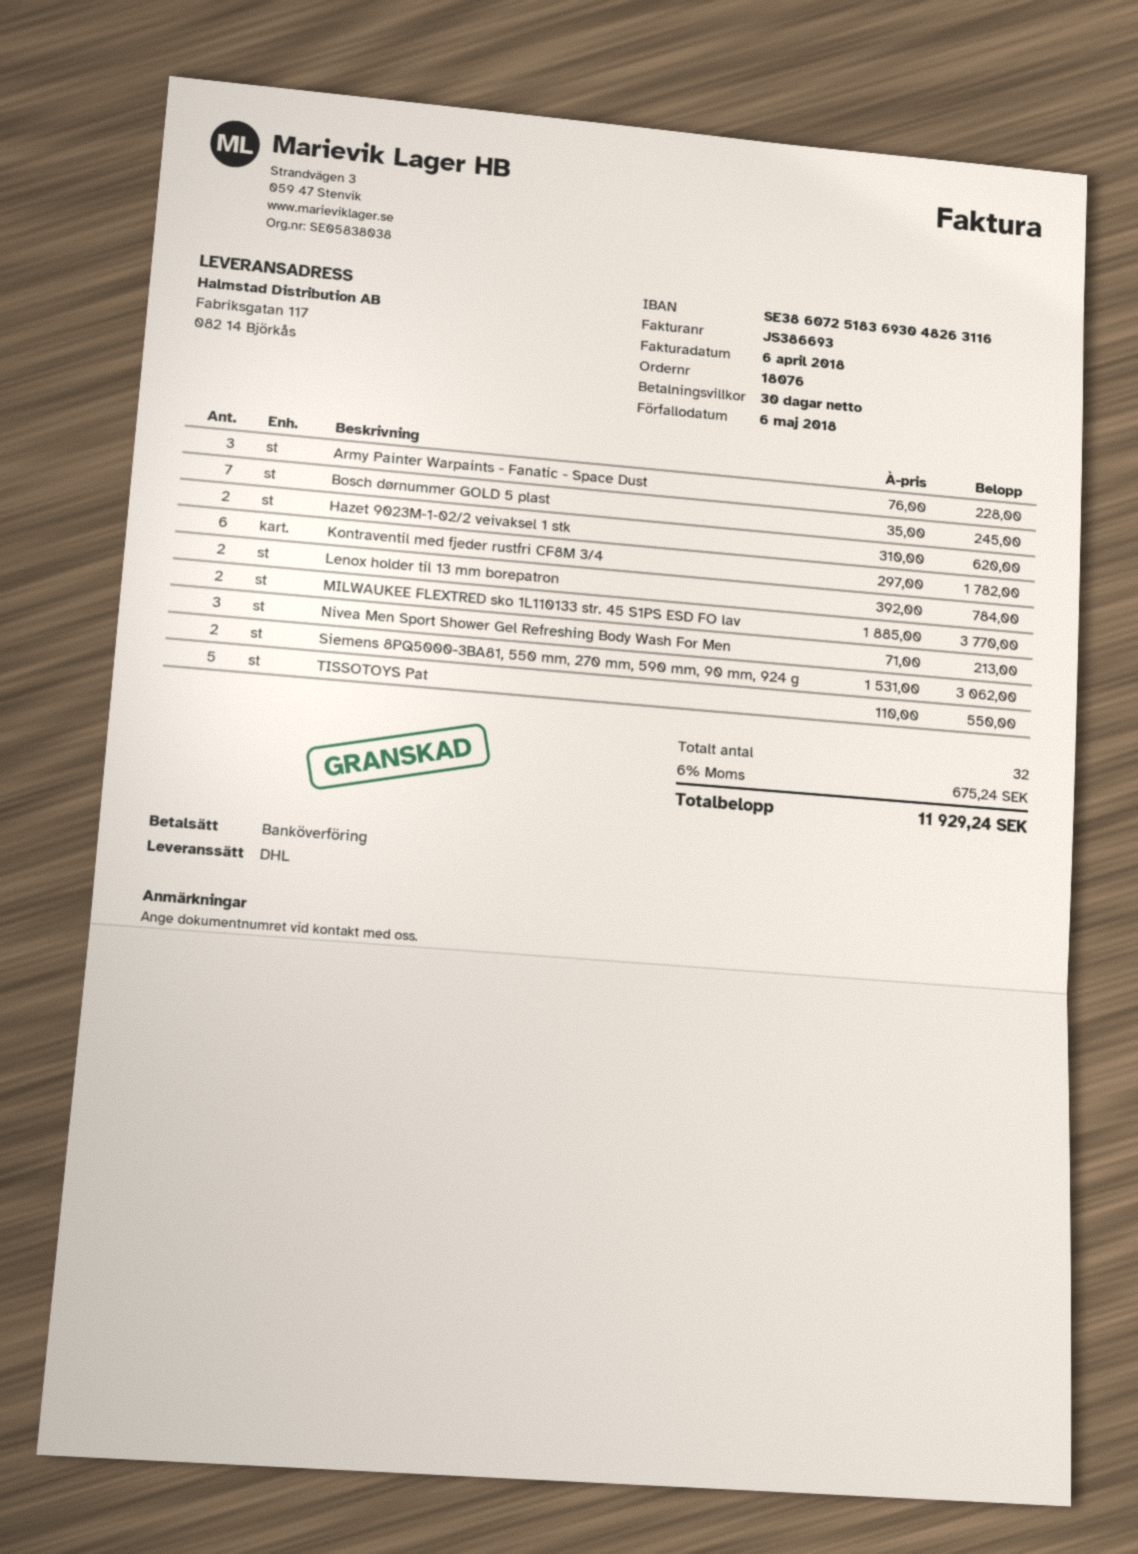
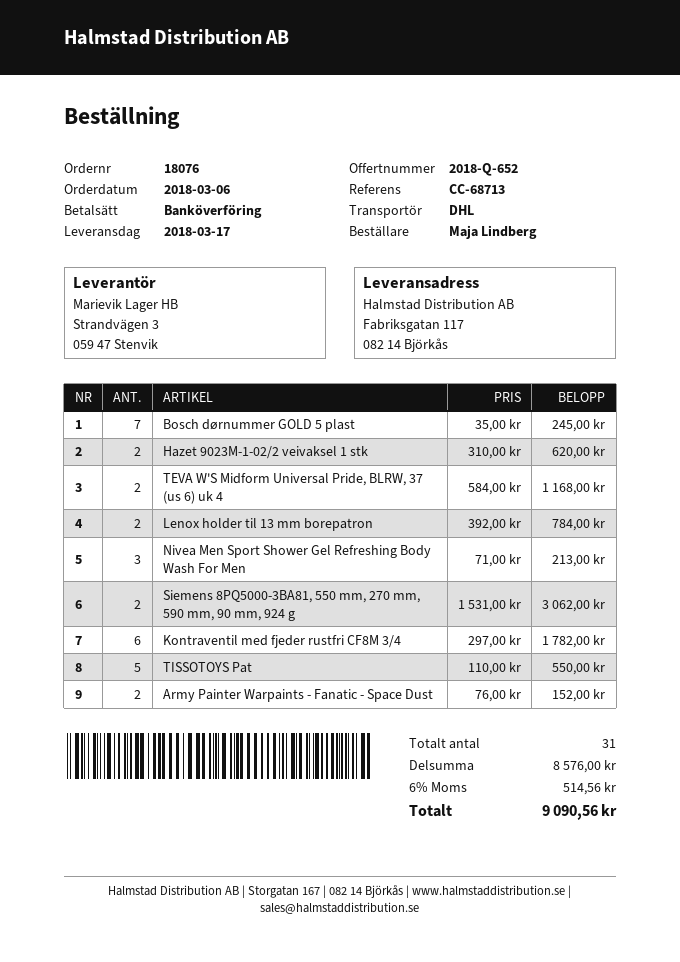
Army Painter Warpaints - Fanatic - Space Dust: 3 x 76.00 = 228.00 -> 2 x 76.00 = 152.00
MILWAUKEE FLEXTRED sko 1L110133 str. 45 S1PS ESD FO lav: 2 x 1885.00 = 3770.00 -> none
TEVA W'S Midform Universal Pride, BLRW, 37 (us 6) uk 4: none -> 2 x 584.00 = 1168.00
total quantity: 32 -> 31
tax: 6% = 675.24 -> 6% = 514.56
total: 11929.24 -> 9090.56

